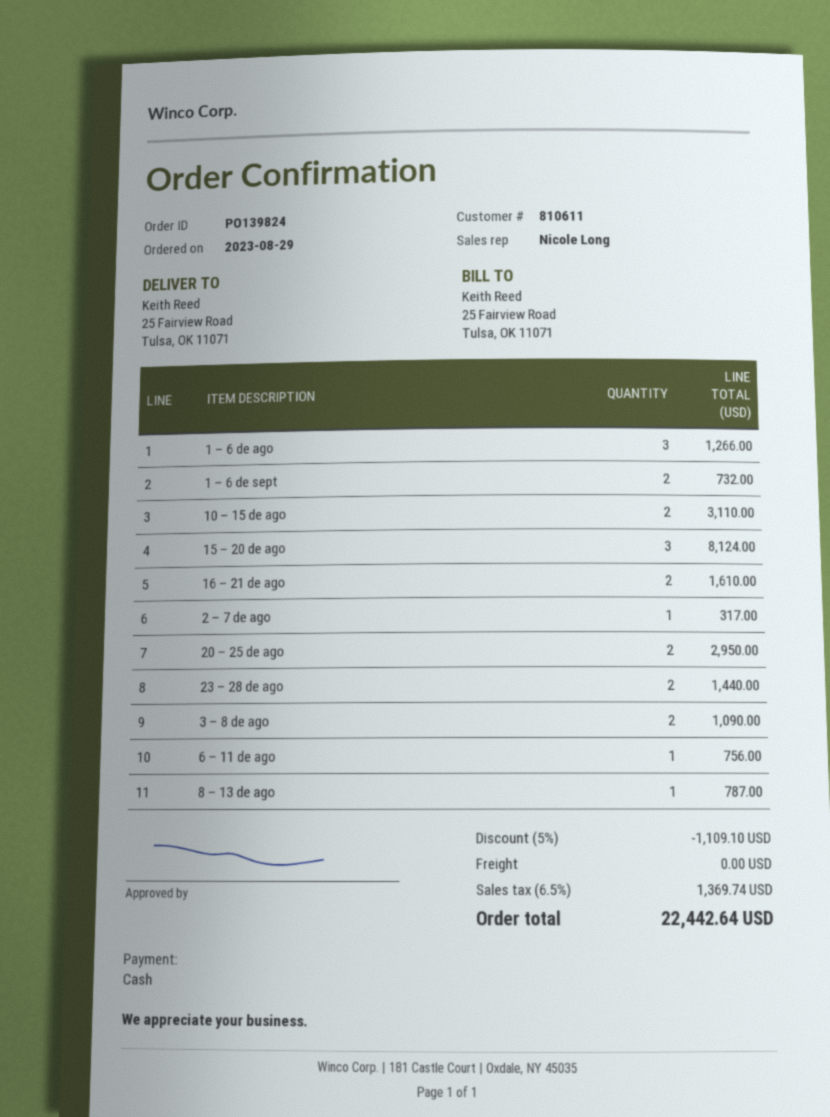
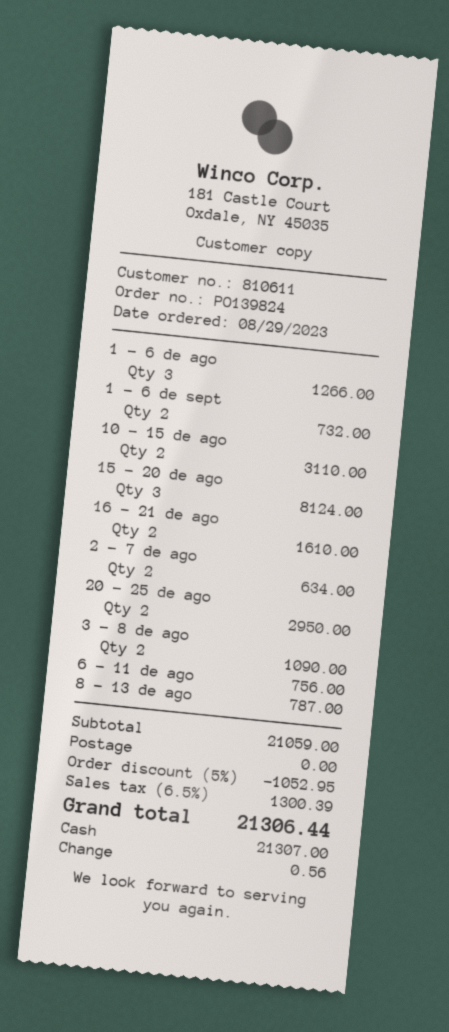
2 – 7 de ago: 1 for 317.00 -> 2 for 634.00
23 – 28 de ago: 2 for 1440.00 -> none
discount: 5% = 1109.10 -> 5% = 1052.95
tax: 6.5% = 1369.74 -> 6.5% = 1300.39
total: 22442.64 -> 21306.44

